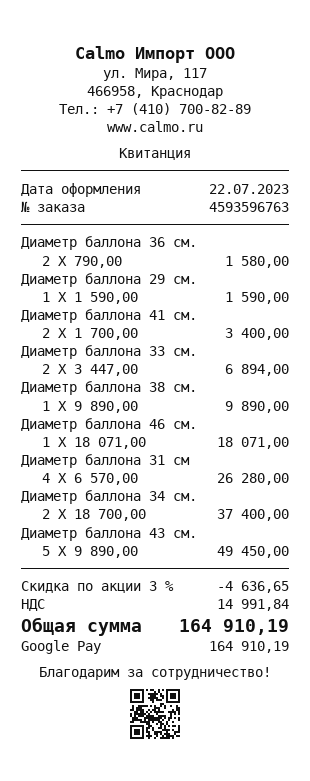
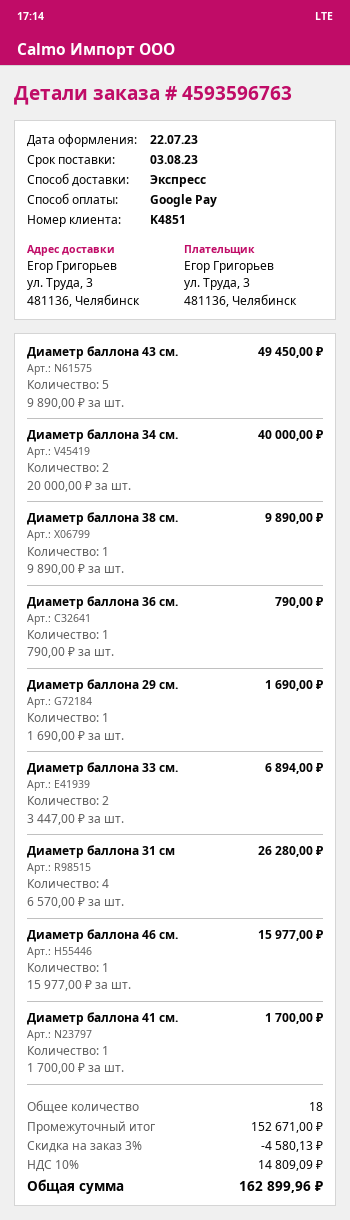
Диаметр баллона 36 см.: 2 x 790.00 = 1580.00 -> 1 x 790.00 = 790.00
Диаметр баллона 29 см.: 1 x 1590.00 = 1590.00 -> 1 x 1690.00 = 1690.00
Диаметр баллона 41 см.: 2 x 1700.00 = 3400.00 -> 1 x 1700.00 = 1700.00
Диаметр баллона 46 см.: 1 x 18071.00 = 18071.00 -> 1 x 15977.00 = 15977.00
Диаметр баллона 34 см.: 2 x 18700.00 = 37400.00 -> 2 x 20000.00 = 40000.00
discount: 3% = 4636.65 -> 3% = 4580.13
tax: 14991.84 -> 14809.09
total: 164910.19 -> 162899.96

